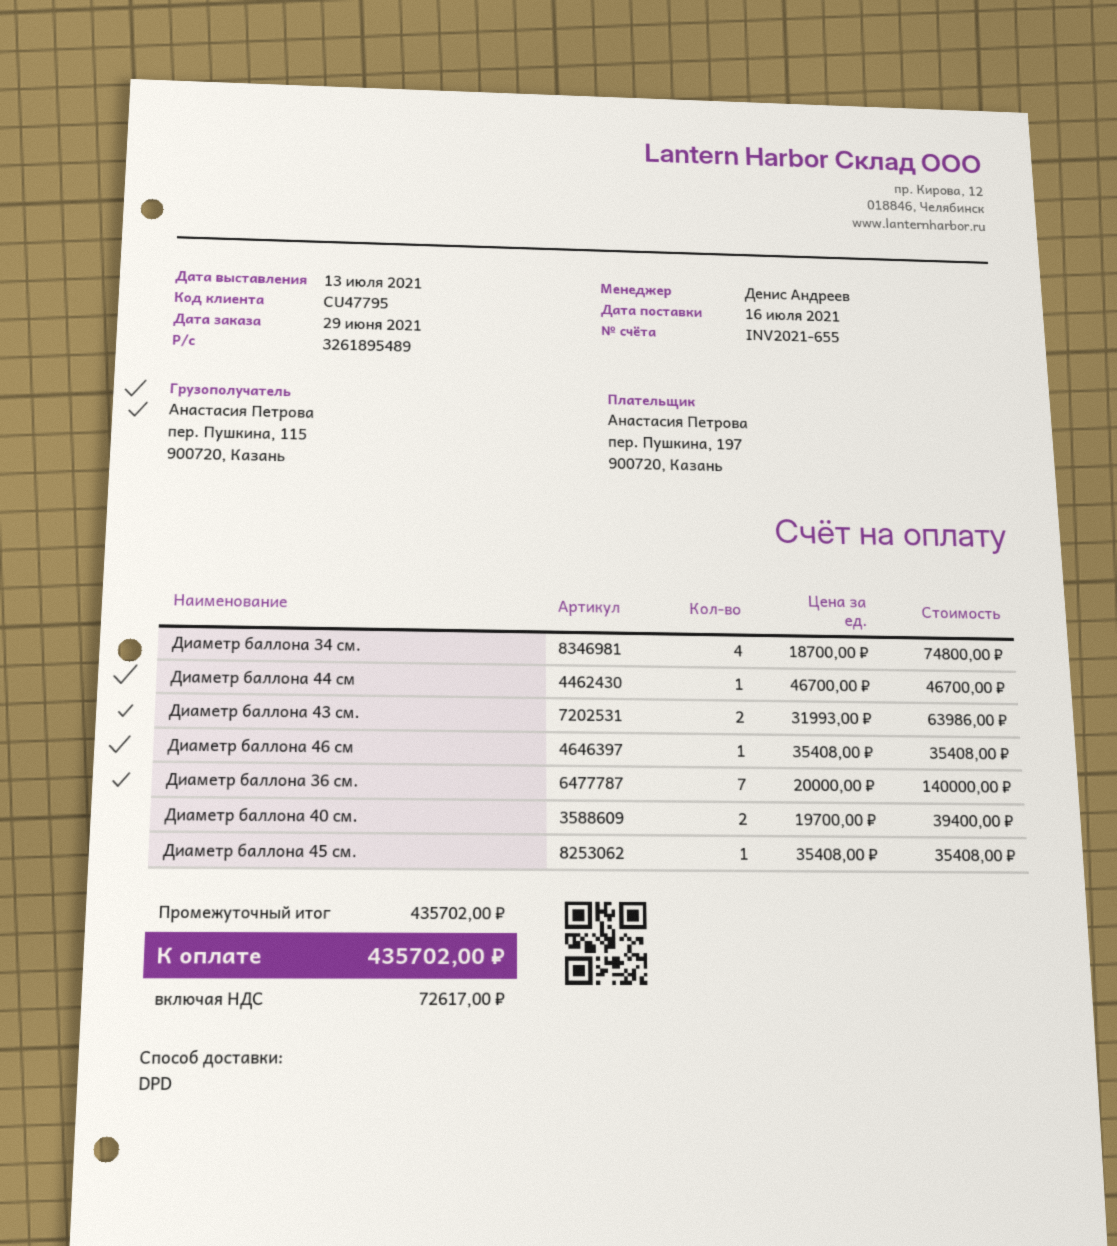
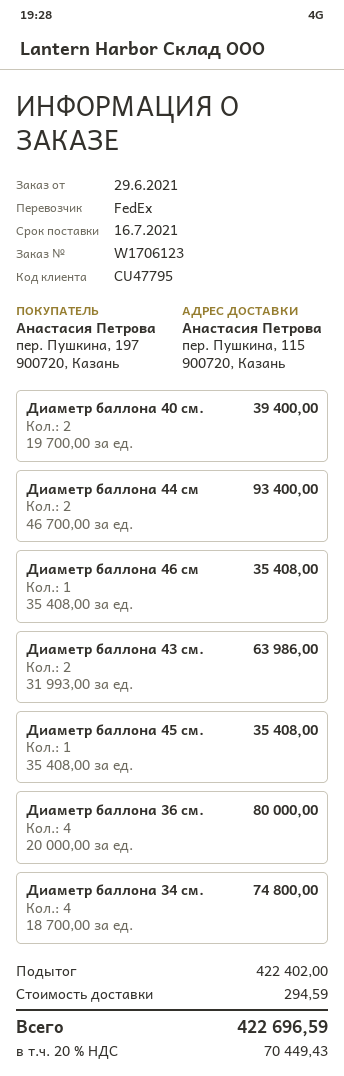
shipping method: DPD -> FedEx
Диаметр баллона 44 см: 1 x 46700.00 = 46700.00 -> 2 x 46700.00 = 93400.00
Диаметр баллона 36 см.: 7 x 20000.00 = 140000.00 -> 4 x 20000.00 = 80000.00
subtotal: 435702.00 -> 422402.00
shipping: none -> 294.59
tax: 72617.00 -> 70449.43
total: 435702.00 -> 422696.59

